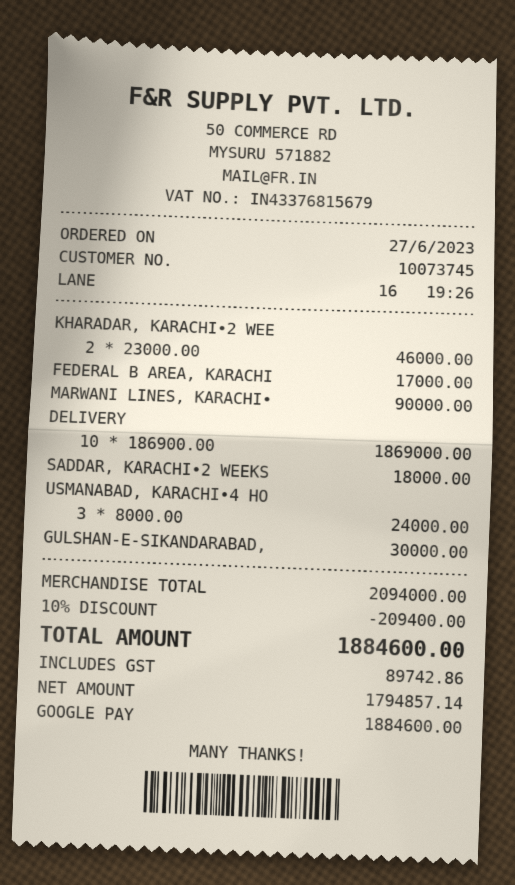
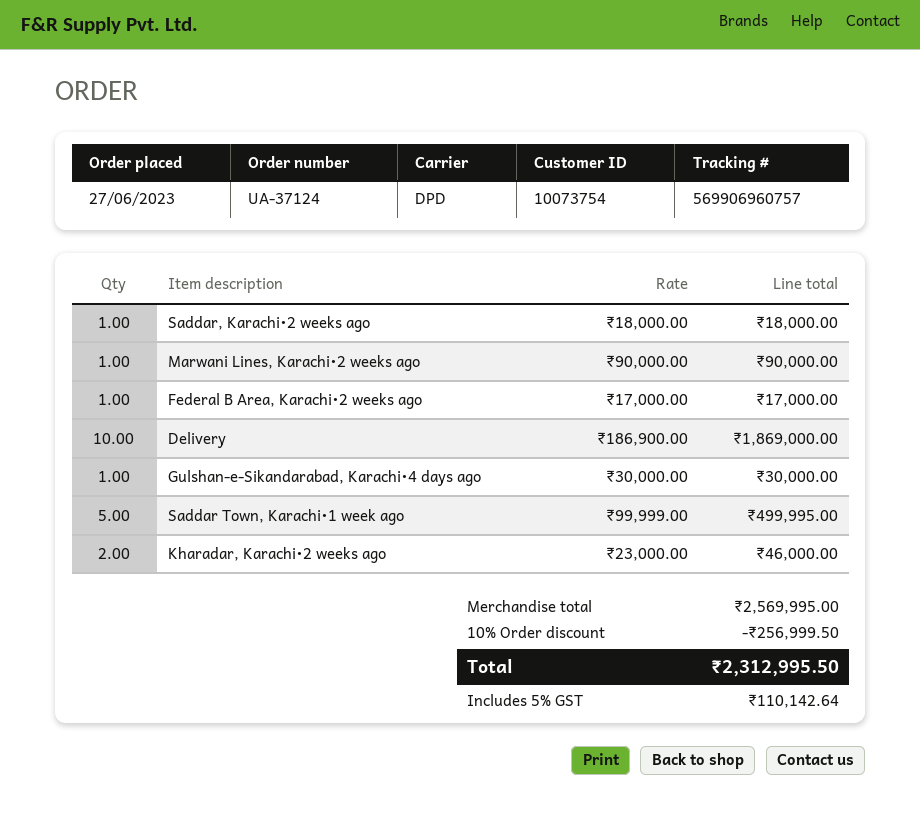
customer number: 10073745 -> 10073754
USMANABAD, KARACHI•4 HO: 3 x 8000.00 = 24000.00 -> none
Saddar Town, Karachi•1 week ago: none -> 5 x 99999.00 = 499995.00
subtotal: 2094000.00 -> 2569995.00
discount: 10% = 209400.00 -> 10% = 256999.50
tax: 89742.86 -> 110142.64
total: 1884600.00 -> 2312995.50

